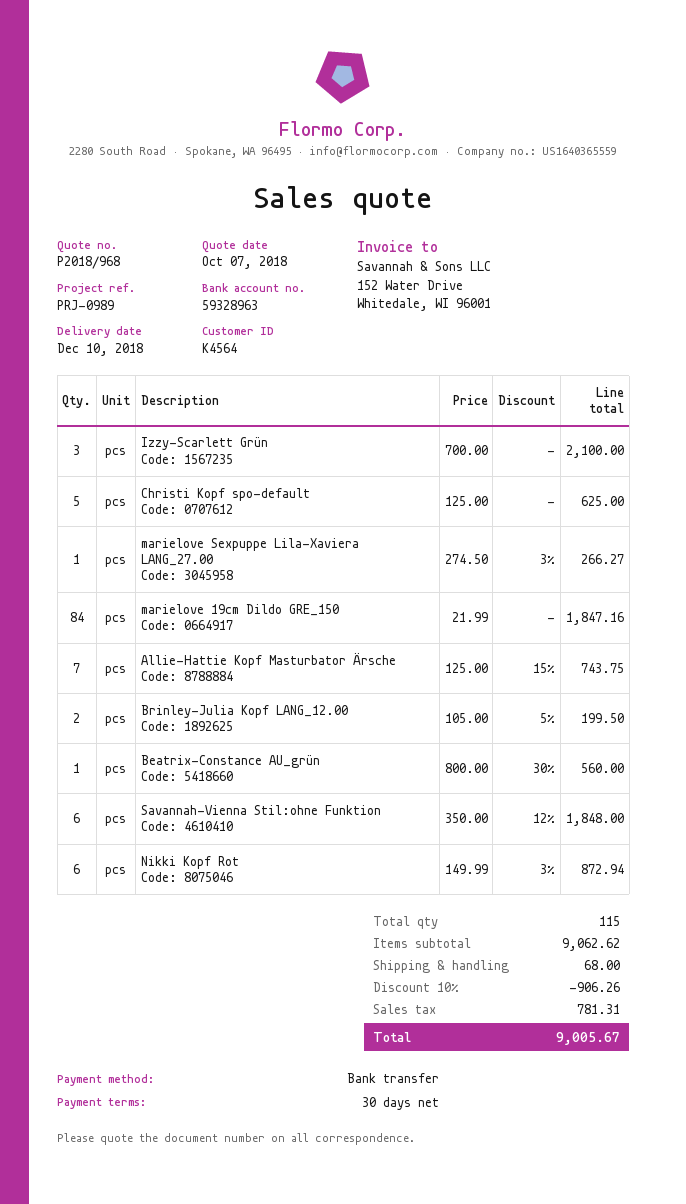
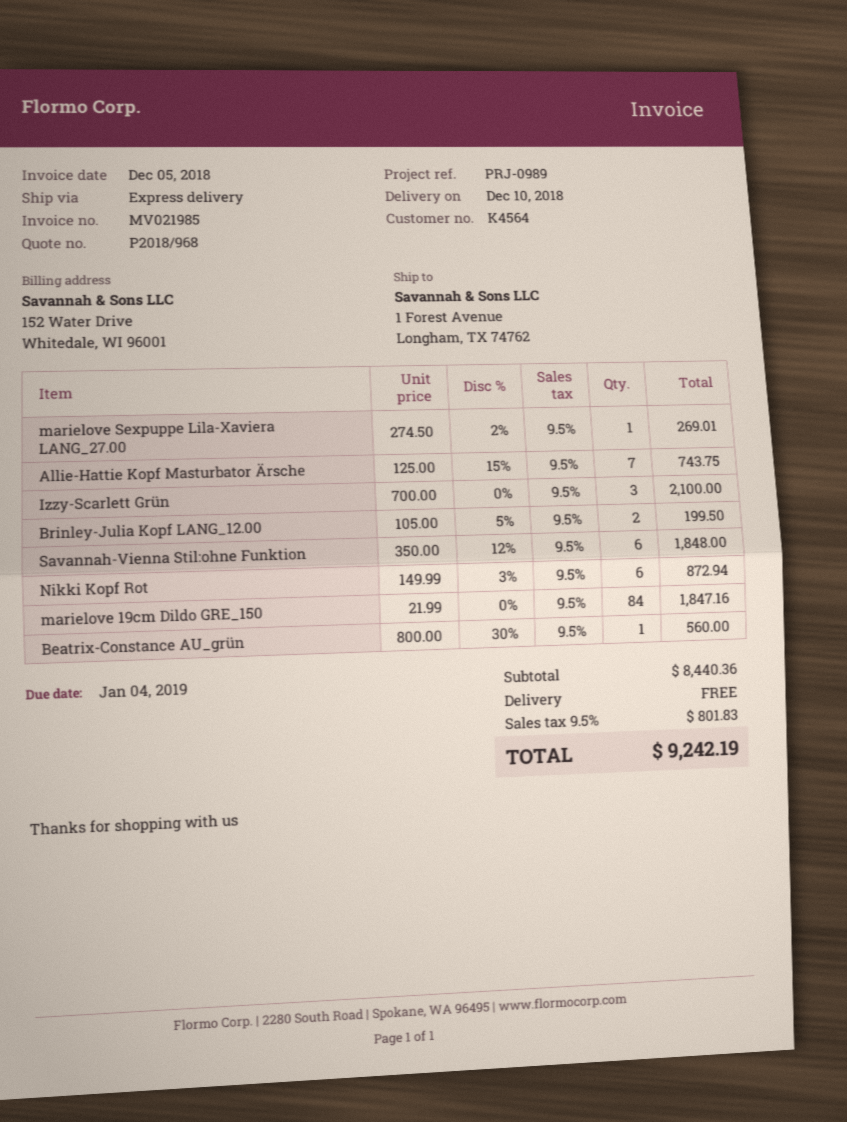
Christi Kopf spo-default: 5 x 125.00 = 625.00 -> none
marielove Sexpuppe Lila-Xaviera LANG_27.00: 1 x 274.50 - 3% = 266.27 -> 1 x 274.50 - 2% = 269.01
subtotal: 9062.62 -> 8440.36
discount: 10% = 906.26 -> none
shipping: 68.00 -> 0.00
tax: 781.31 -> 801.83
total: 9005.67 -> 9242.19

